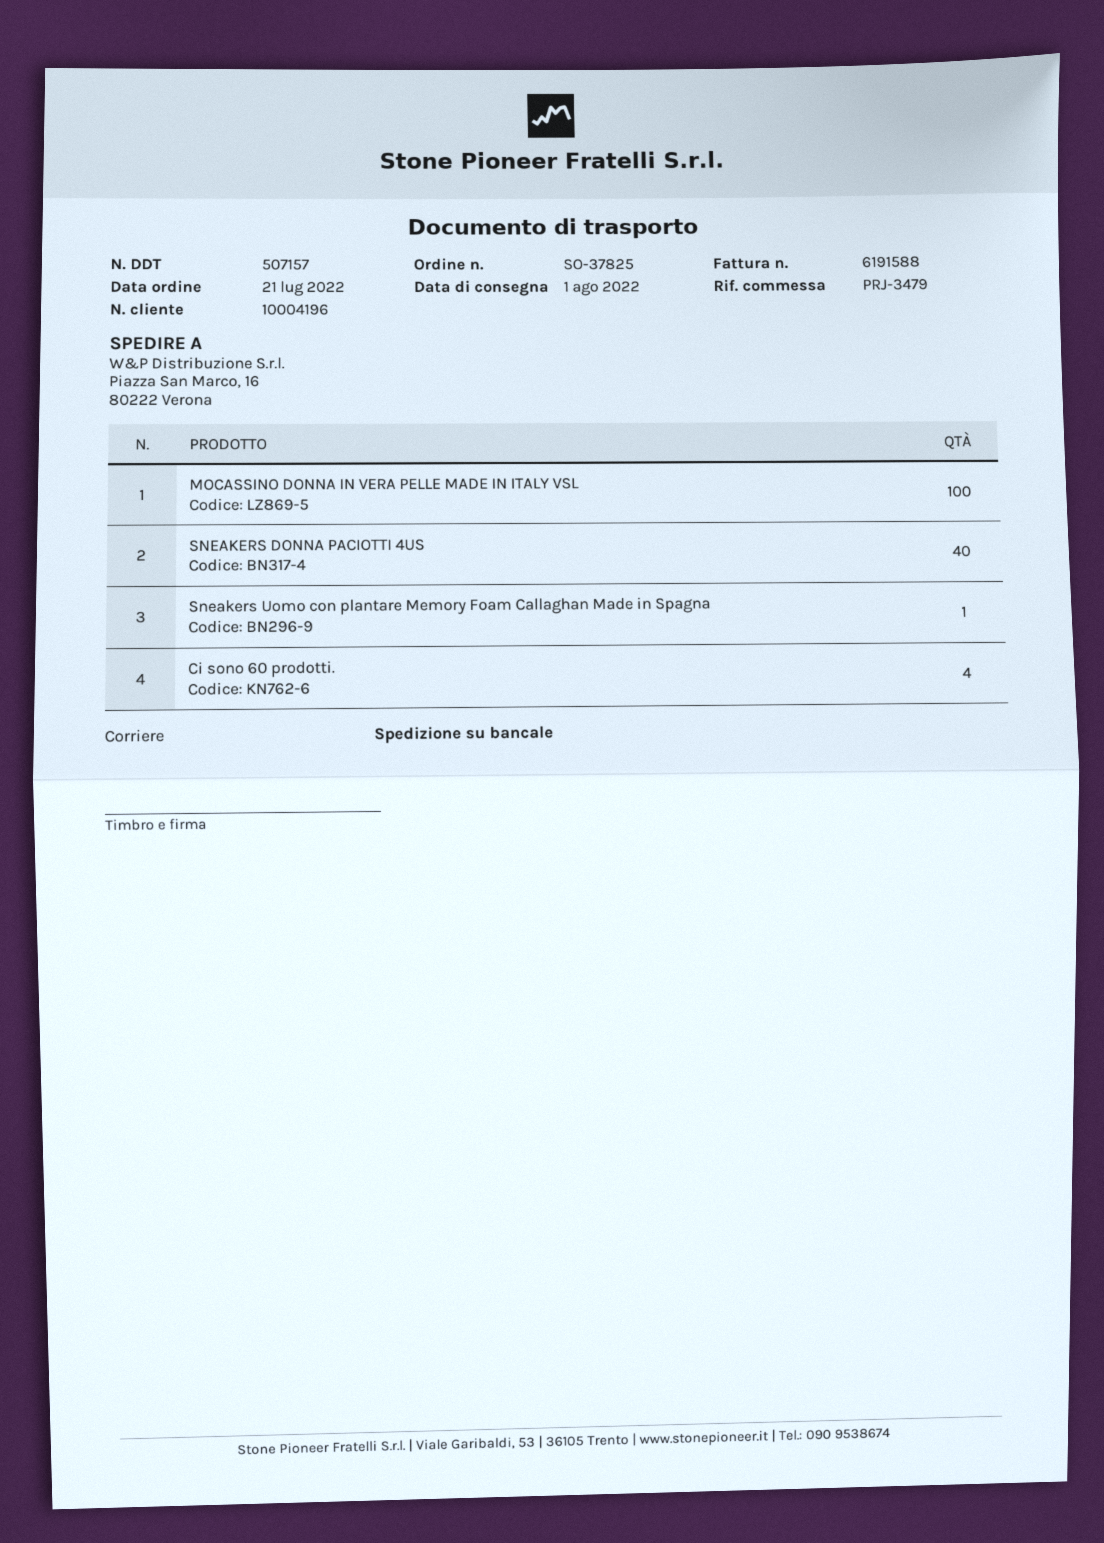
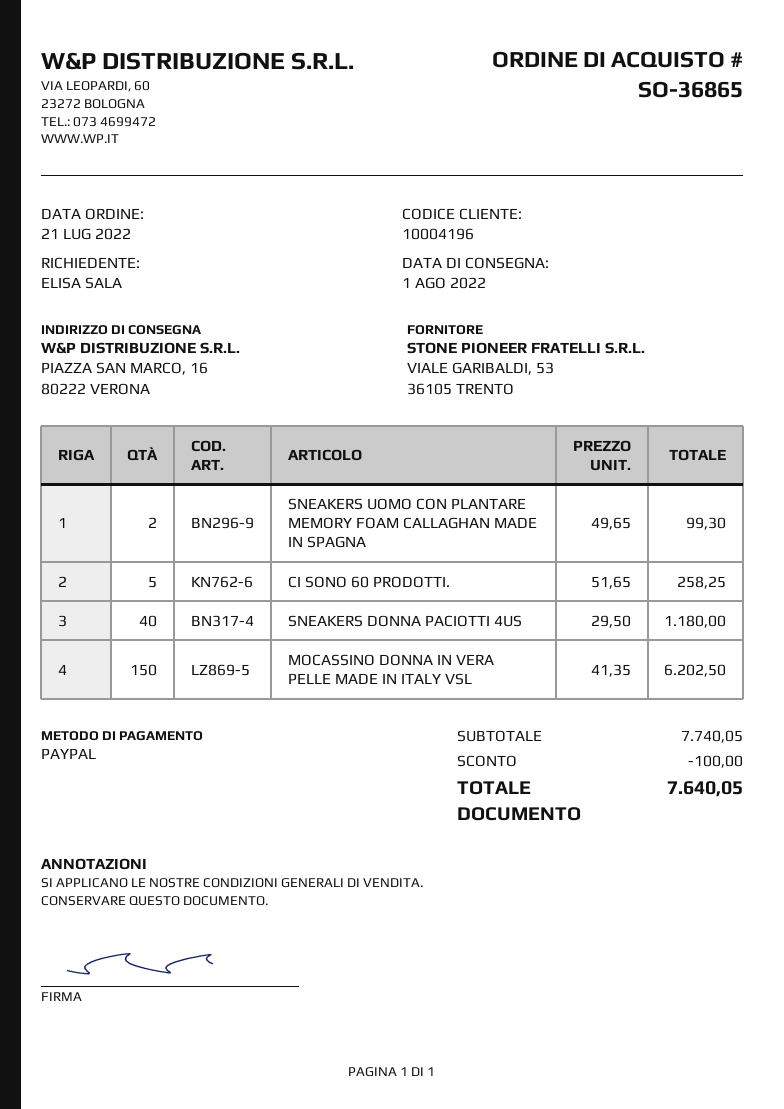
order number: SO-37825 -> SO-36865
MOCASSINO DONNA IN VERA PELLE MADE IN ITALY VSL: 100 -> 150
Sneakers Uomo con plantare Memory Foam Callaghan Made in Spagna: 1 -> 2
Ci sono 60 prodotti.: 4 -> 5

